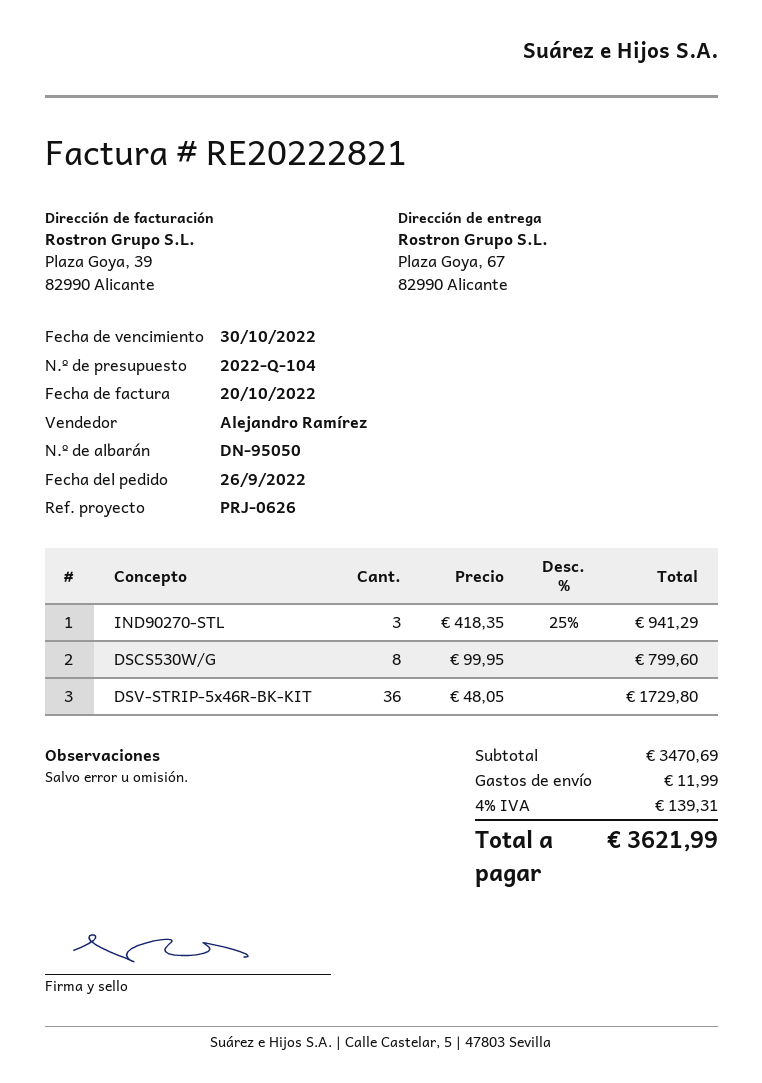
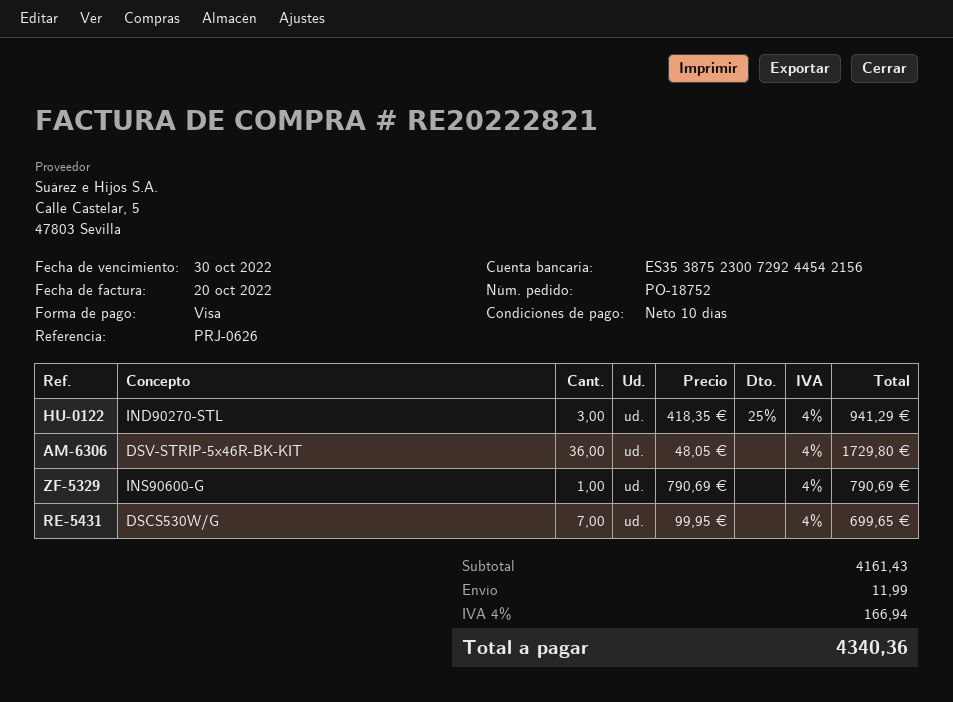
DSCS530W/G: 8 x 99.95 = 799.60 -> 7 x 99.95 = 699.65
INS90600-G: none -> 1 x 790.69 = 790.69
subtotal: 3470.69 -> 4161.43
tax: 4% = 139.31 -> 4% = 166.94
total: 3621.99 -> 4340.36

